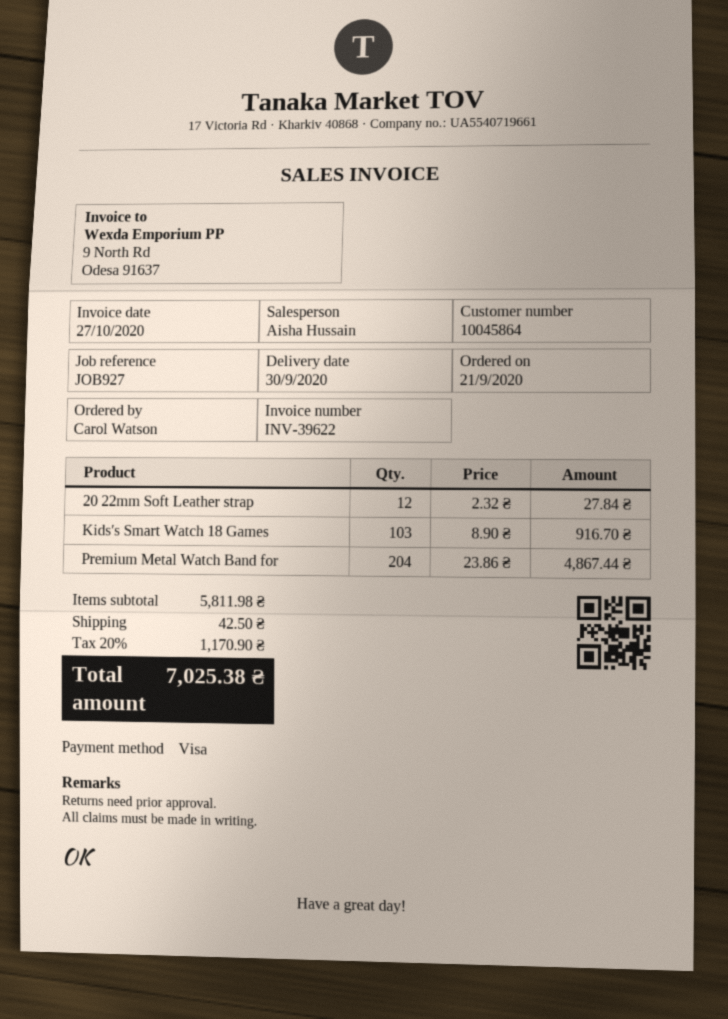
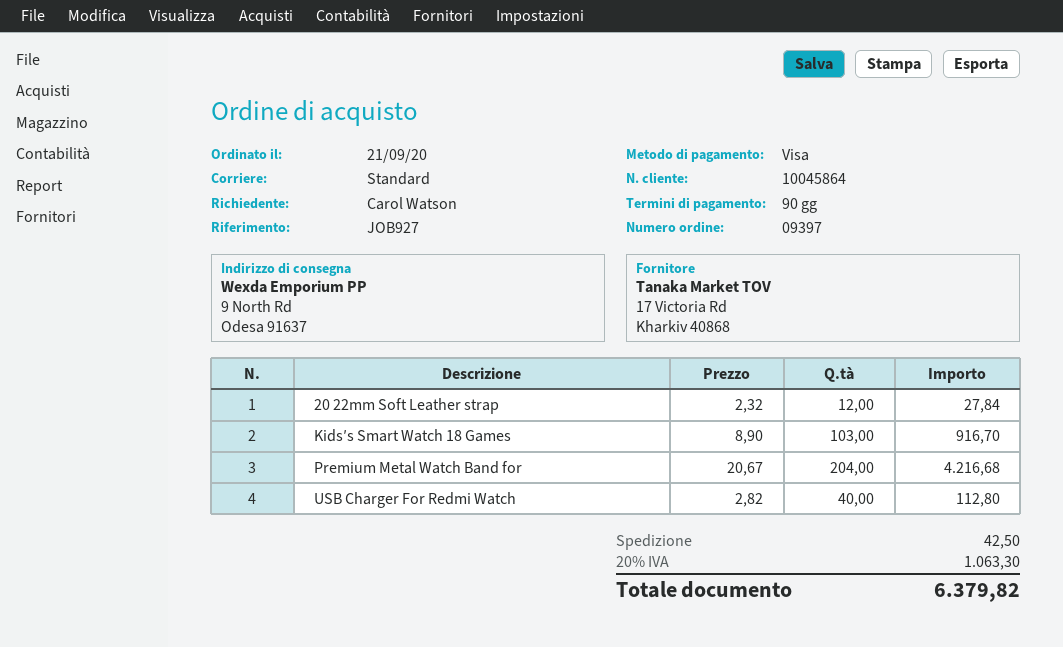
Premium Metal Watch Band for: 204 x 23.86 = 4867.44 -> 204 x 20.67 = 4216.68
USB Charger For Redmi Watch: none -> 40 x 2.82 = 112.80
tax: 20% = 1170.90 -> 20% = 1063.30
total: 7025.38 -> 6379.82

